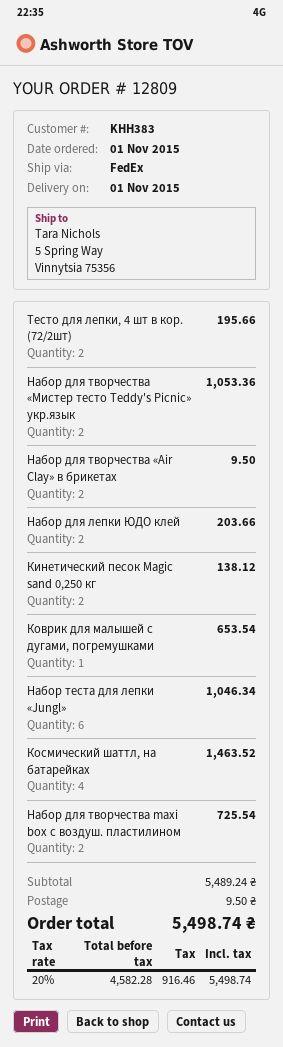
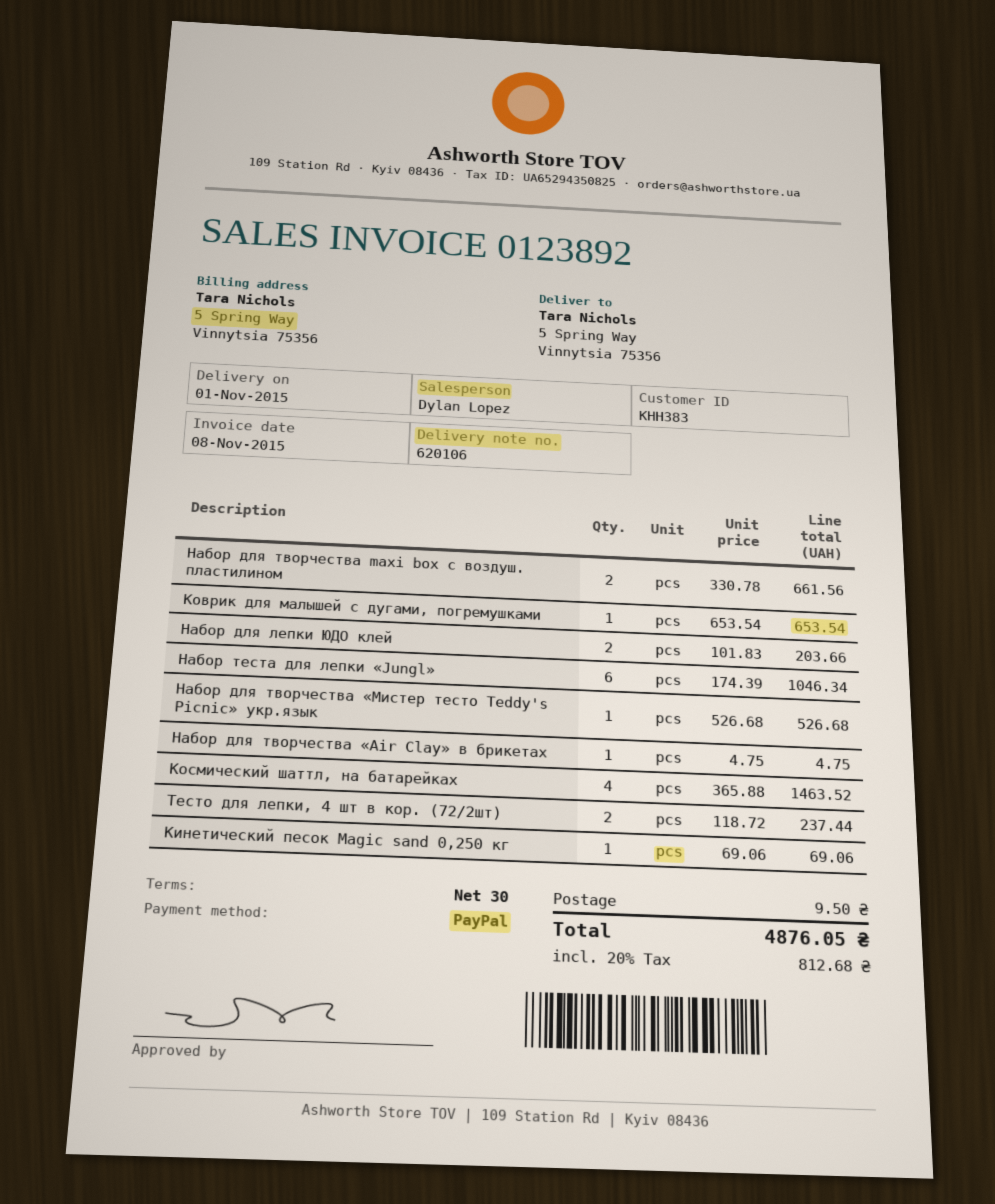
Тесто для лепки, 4 шт в кор. (72/2шт): 2 for 195.66 -> 2 for 237.44
Набор для творчества «Мистер тесто Teddy's Picnic» укр.язык: 2 for 1053.36 -> 1 for 526.68
Набор для творчества «Air Clay» в брикетах: 2 for 9.50 -> 1 for 4.75
Кинетический песок Magic sand 0,250 кг: 2 for 138.12 -> 1 for 69.06
Набор для творчества maxi box с воздуш. пластилином: 2 for 725.54 -> 2 for 661.56
tax: 20% = 916.46 -> 20% = 812.68
total: 5498.74 -> 4876.05

